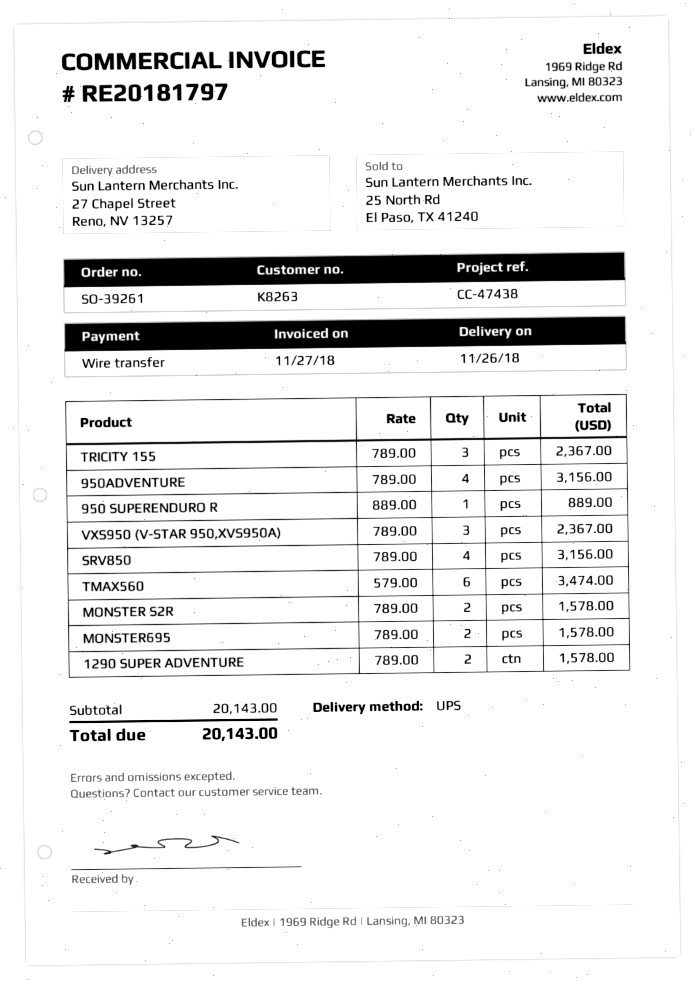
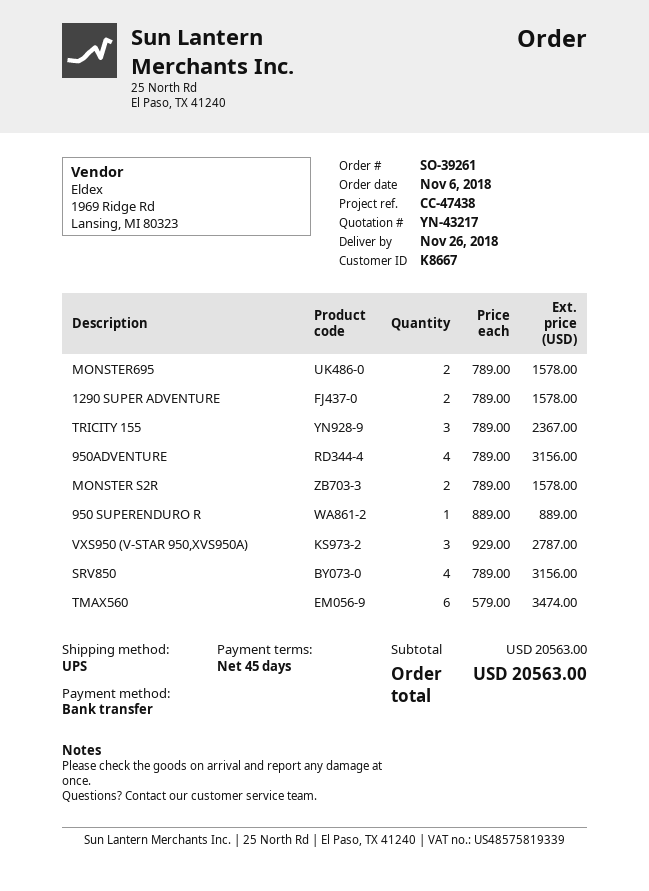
customer number: K8263 -> K8667
VXS950 (V-STAR 950,XVS950A): 3 x 789.00 = 2367.00 -> 3 x 929.00 = 2787.00
subtotal: 20143.00 -> 20563.00
total: 20143.00 -> 20563.00

